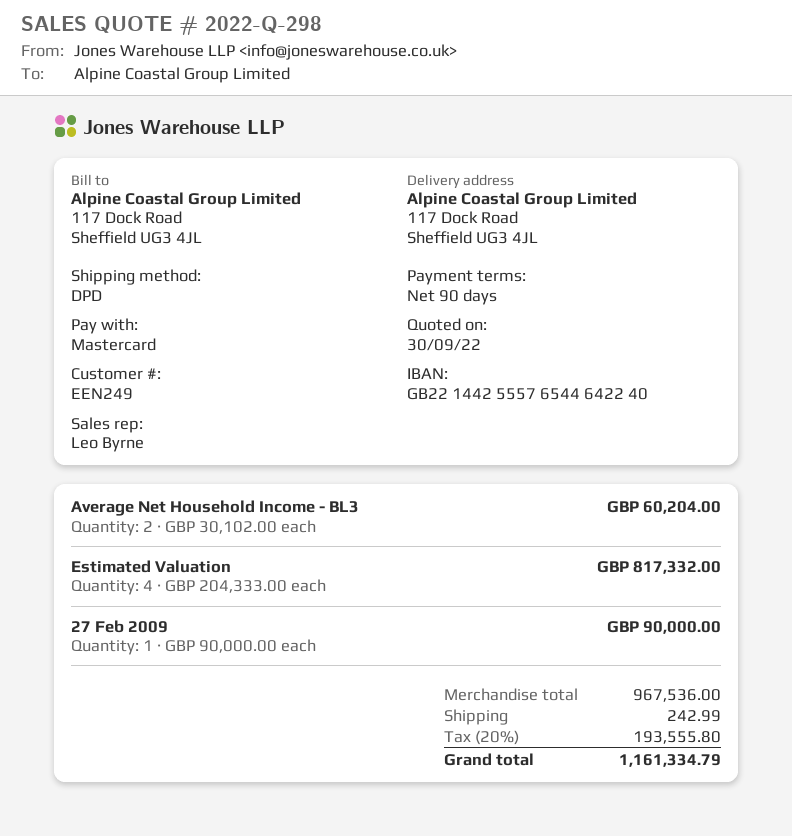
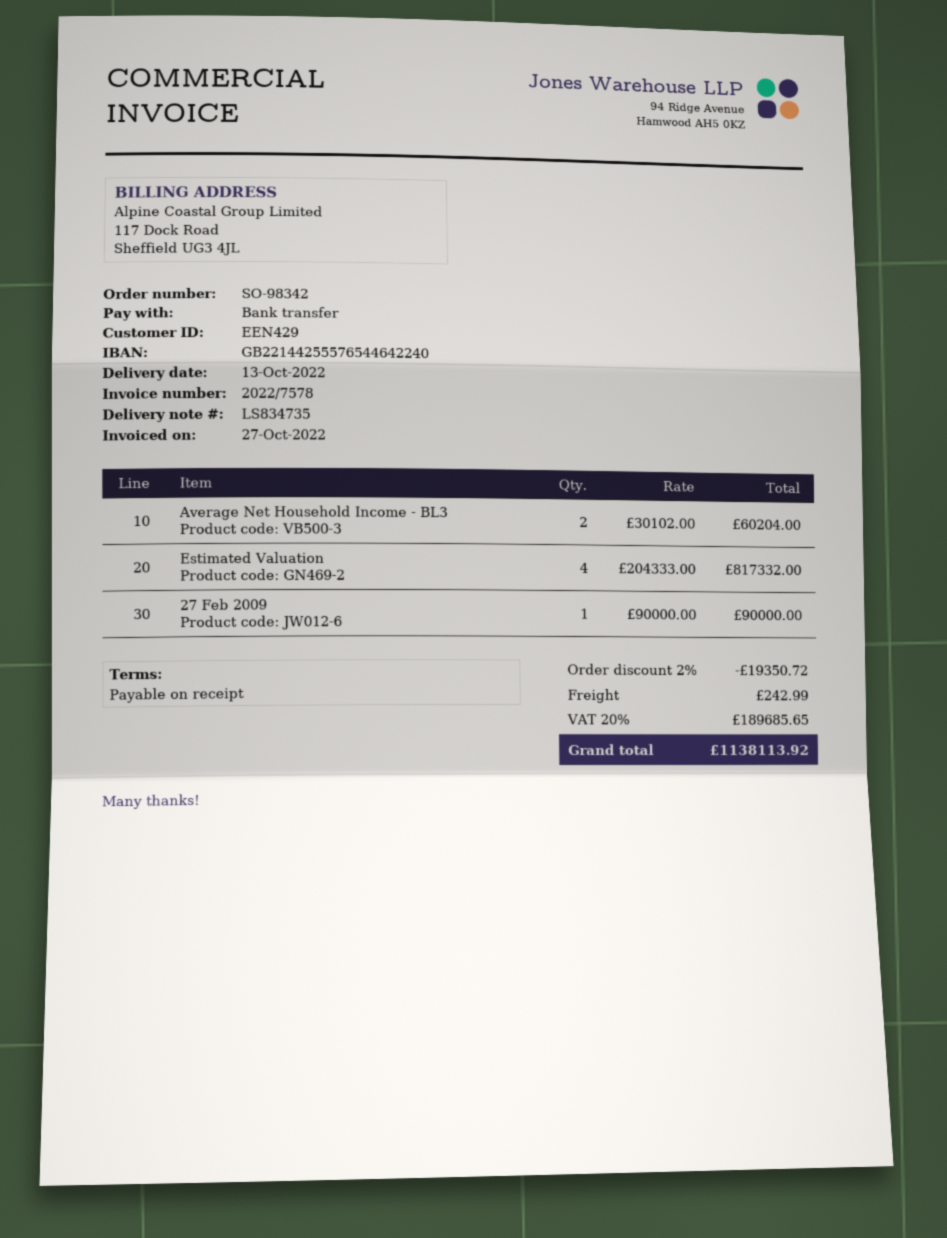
payment terms: 90 days -> on receipt
customer number: EEN249 -> EEN429
payment method: Mastercard -> bank transfer
discount: none -> 2% = 19350.72
tax: 20% = 193555.80 -> 20% = 189685.65
total: 1161334.79 -> 1138113.92

